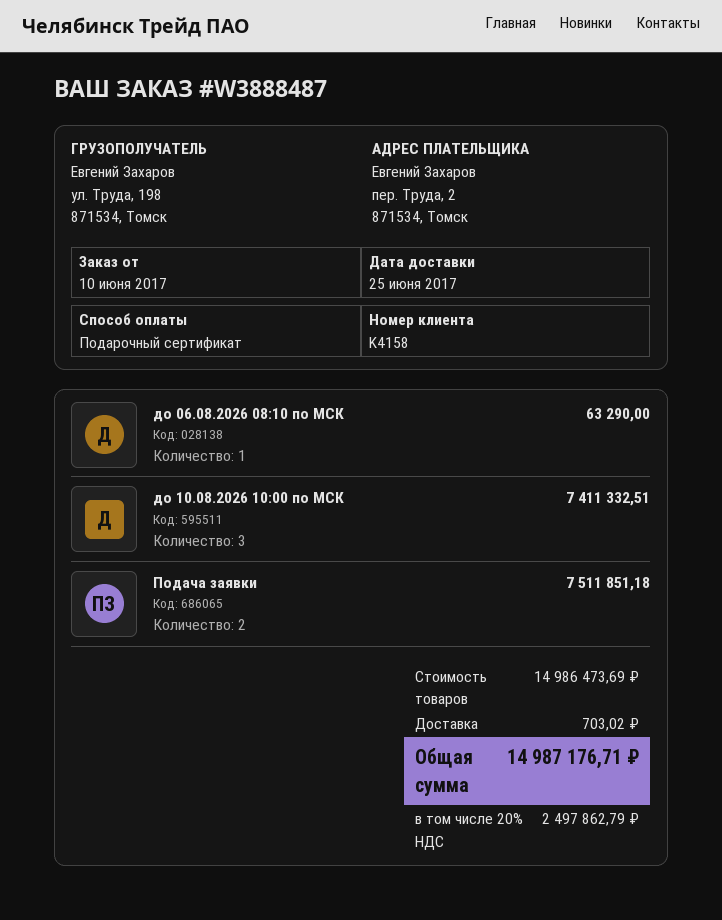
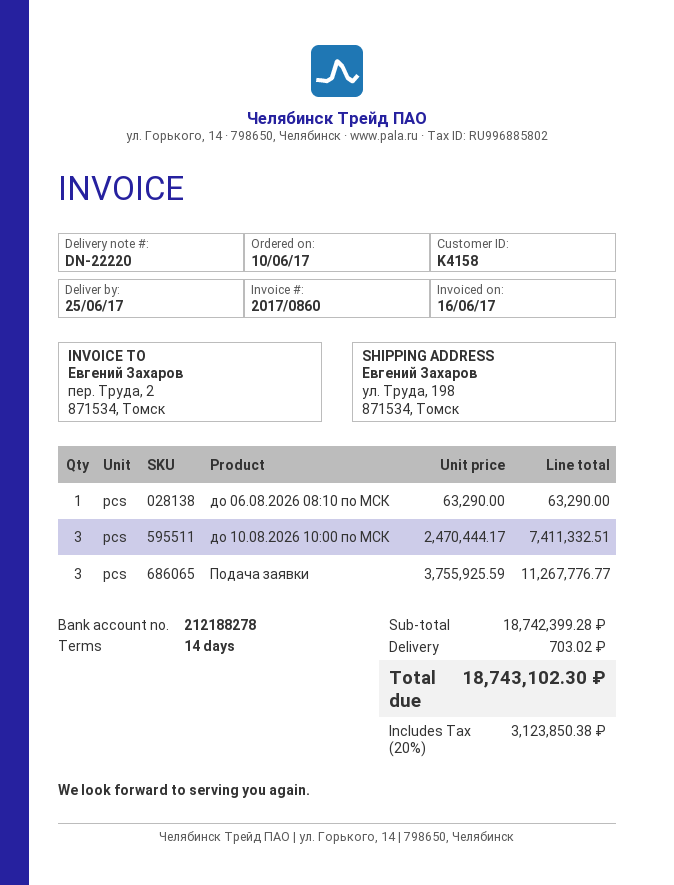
Подача заявки: 2 for 7511851.18 -> 3 for 11267776.77
subtotal: 14986473.69 -> 18742399.28
tax: 20% = 2497862.79 -> 20% = 3123850.38
total: 14987176.71 -> 18743102.30

